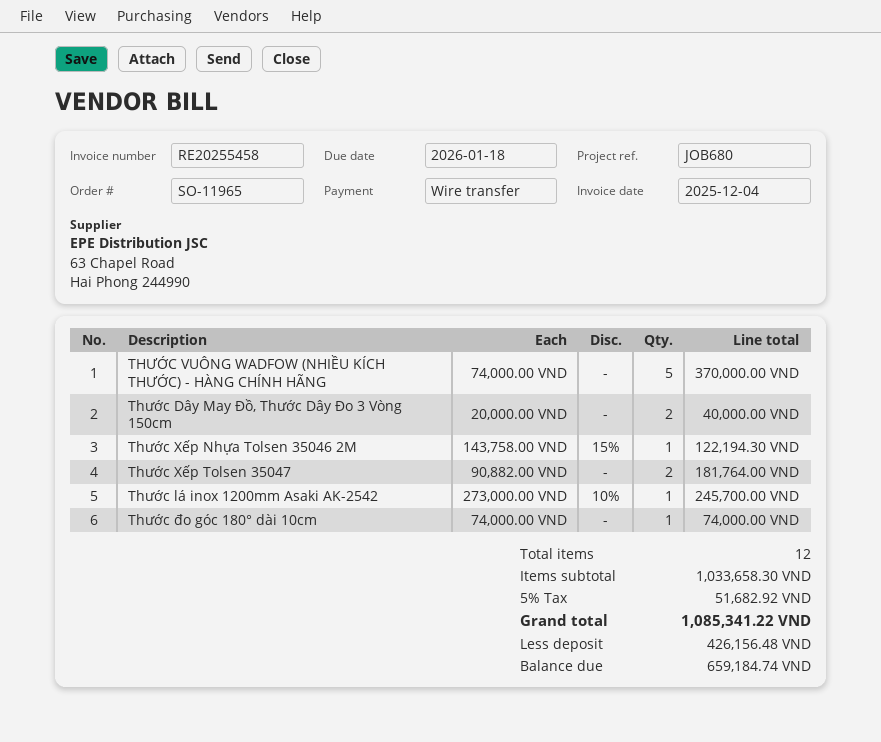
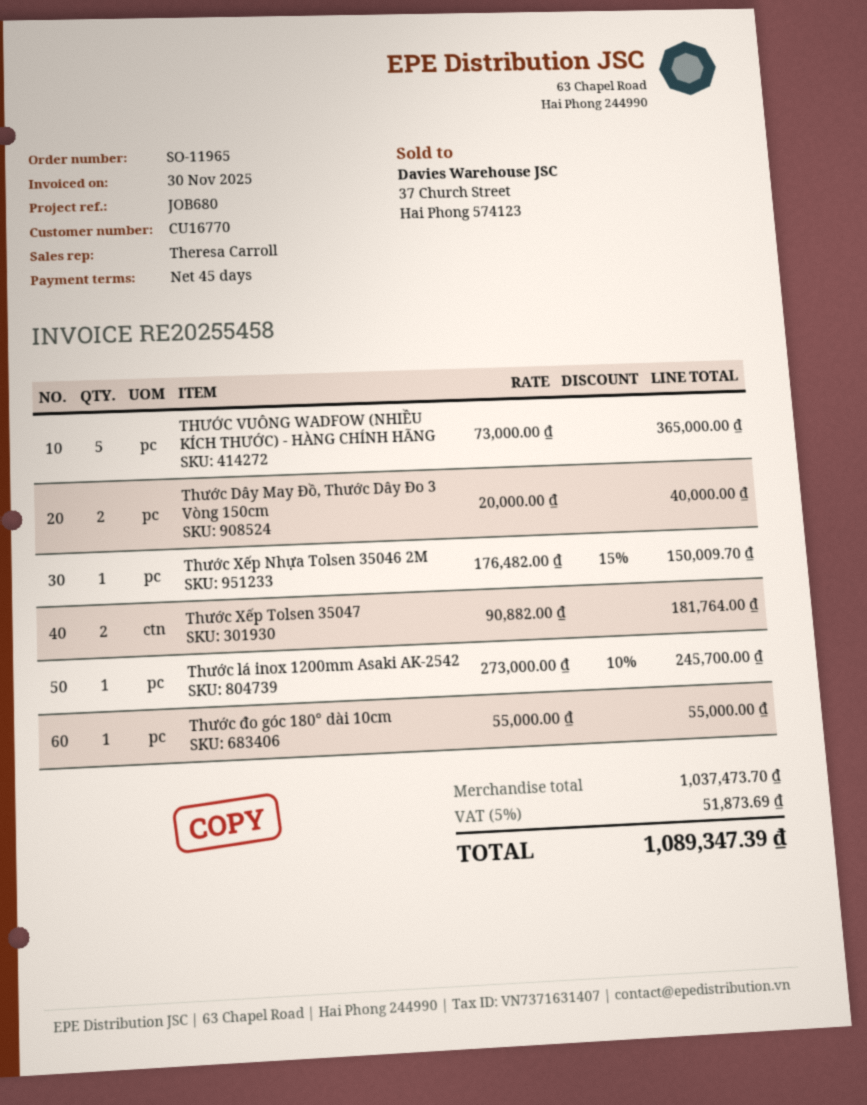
invoice date: 2025-12-04 -> 2025-11-30
THƯỚC VUÔNG WADFOW (NHIỀU KÍCH THƯỚC) - HÀNG CHÍNH HÃNG: 5 x 74000.00 = 370000.00 -> 5 x 73000.00 = 365000.00
Thước Xếp Nhựa Tolsen 35046 2M: 1 x 143758.00 - 15% = 122194.30 -> 1 x 176482.00 - 15% = 150009.70
Thước đo góc 180° dài 10cm: 1 x 74000.00 = 74000.00 -> 1 x 55000.00 = 55000.00
subtotal: 1033658.30 -> 1037473.70
tax: 5% = 51682.92 -> 5% = 51873.69
total: 1085341.22 -> 1089347.39

